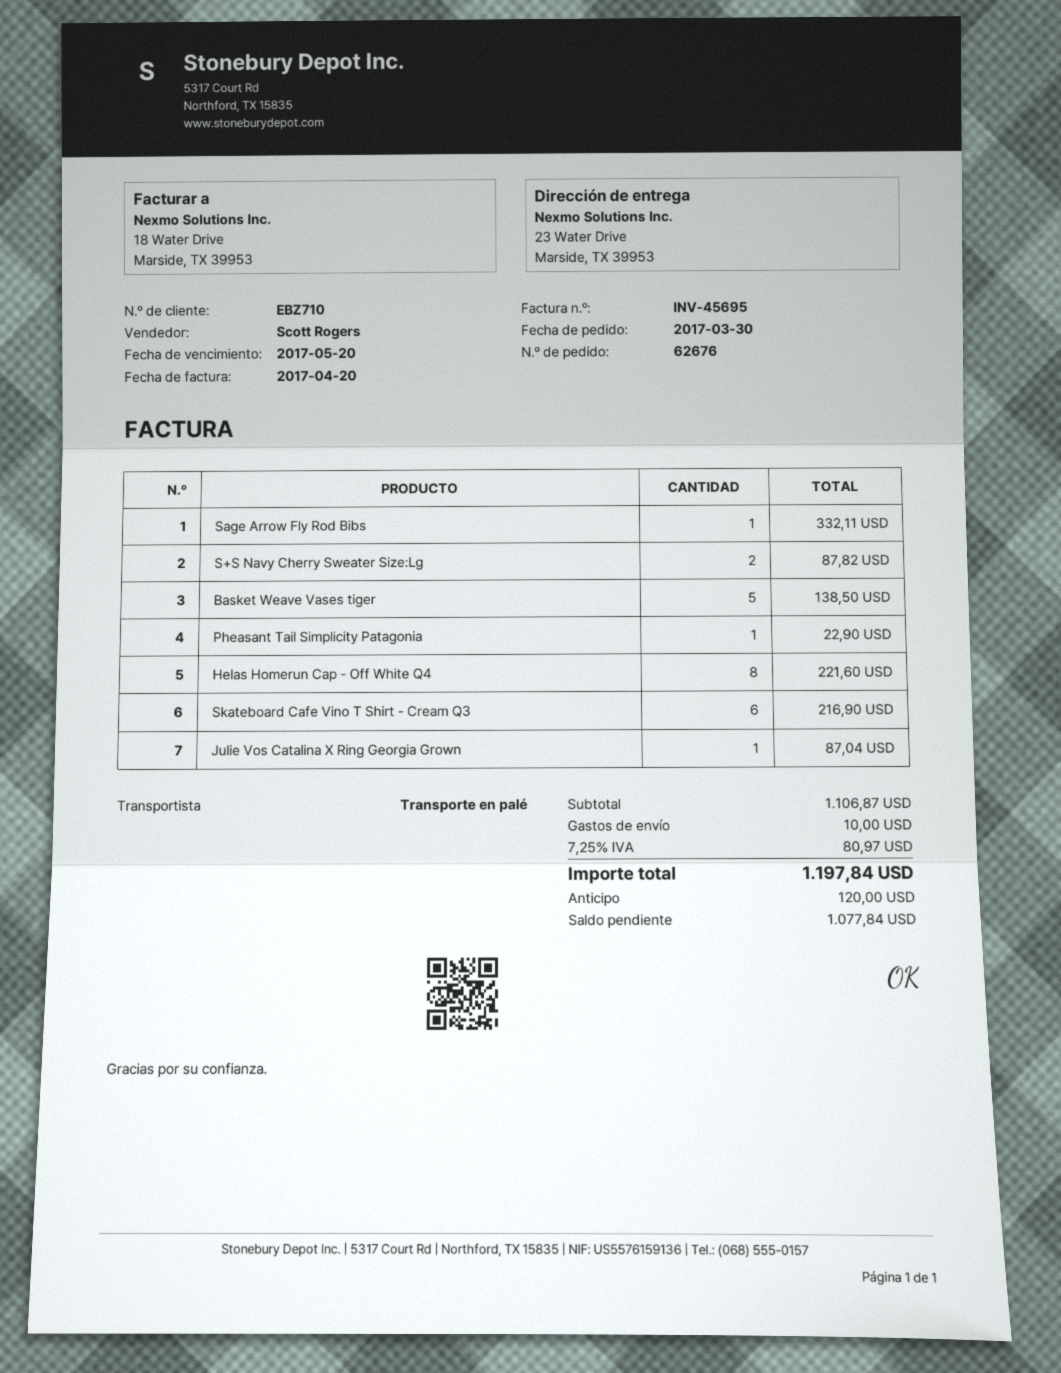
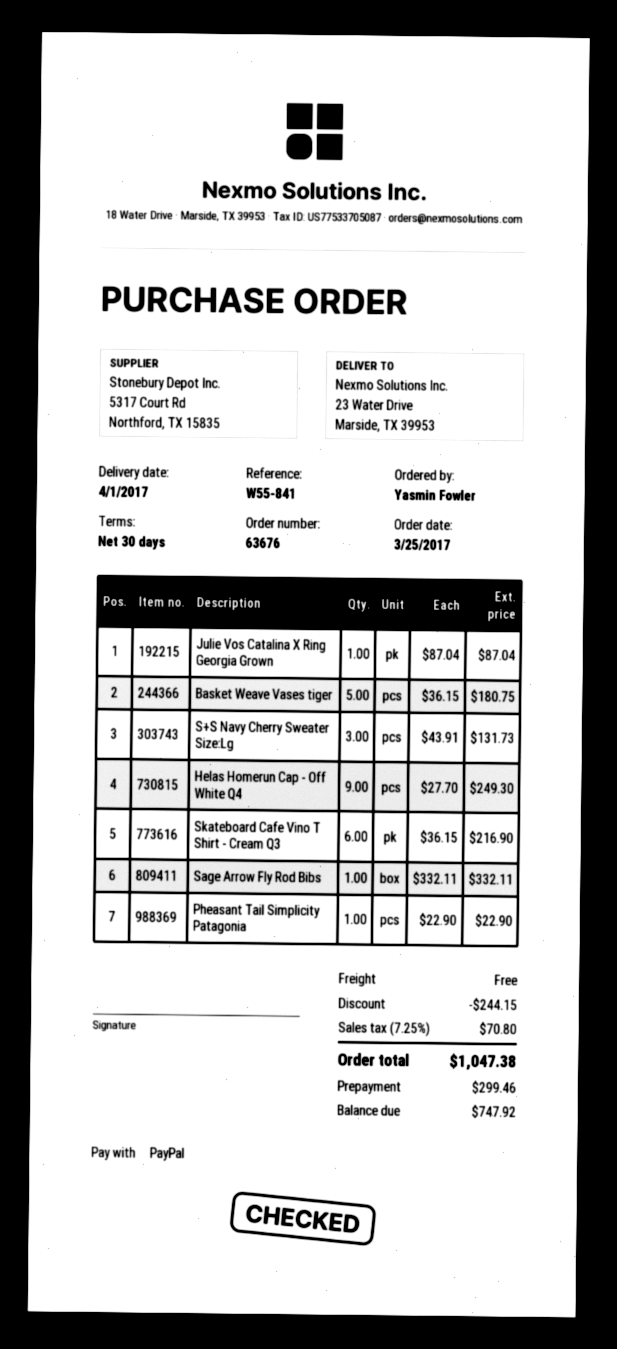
order number: 62676 -> 63676
order date: 2017-03-30 -> 2017-03-25
S+S Navy Cherry Sweater Size:Lg: 2 for 87.82 -> 3 for 131.73
Basket Weave Vases tiger: 5 for 138.50 -> 5 for 180.75
Helas Homerun Cap - Off White Q4: 8 for 221.60 -> 9 for 249.30
discount: none -> 244.15
shipping: 10.00 -> 0.00
tax: 7.25% = 80.97 -> 7.25% = 70.80
total: 1197.84 -> 1047.38
deposit: 120.00 -> 299.46
balance: 1077.84 -> 747.92

